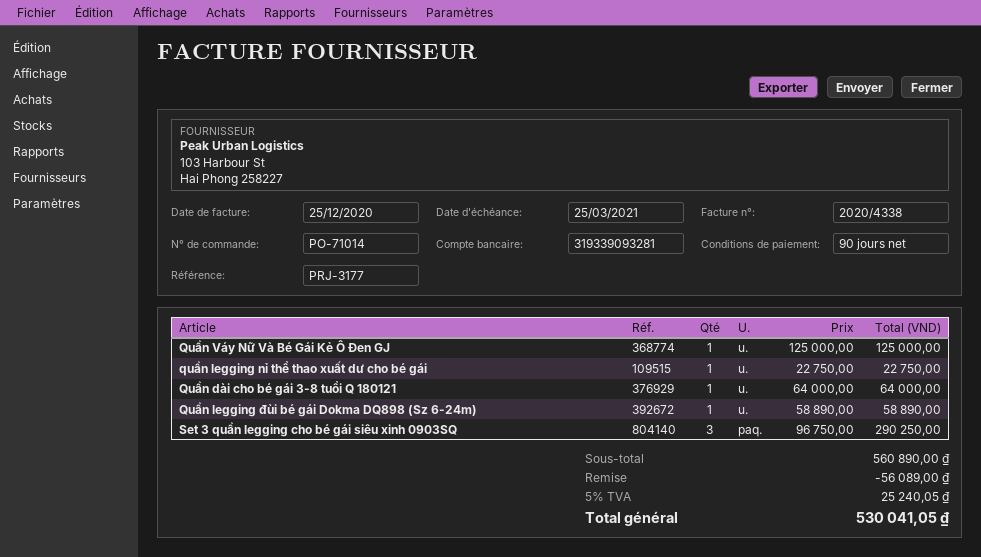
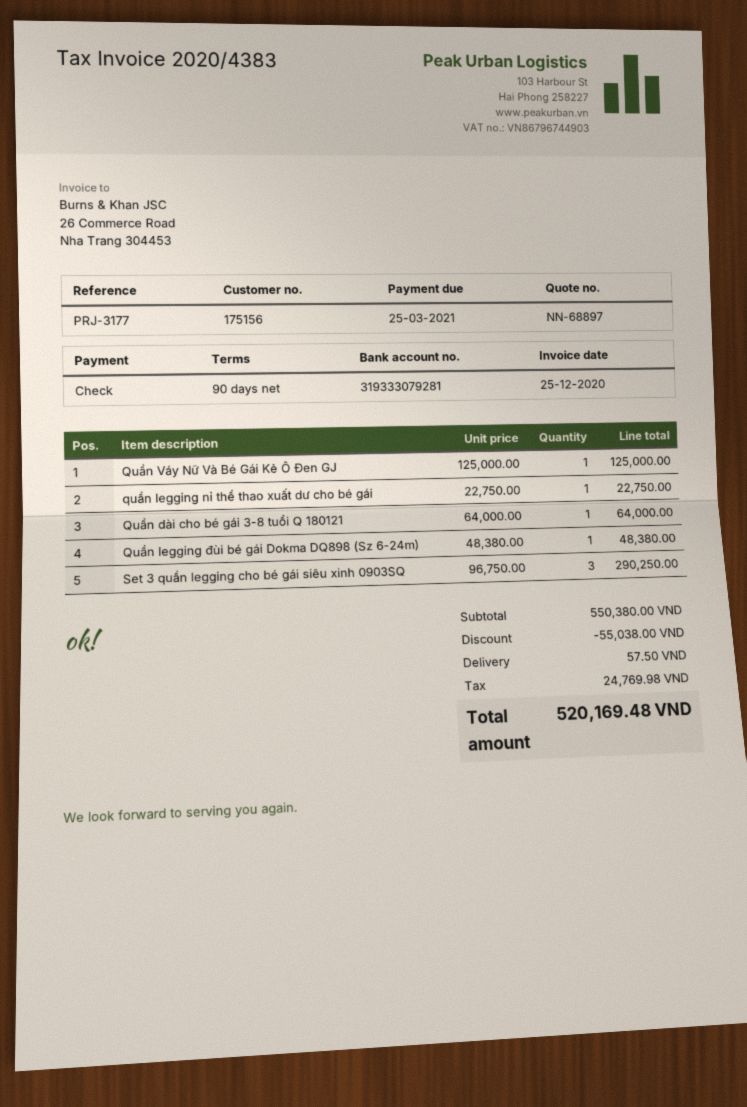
invoice number: 2020/4338 -> 2020/4383
bank account: 319339093281 -> 319333079281
Quần legging đùi bé gái Dokma DQ898 (Sz 6-24m): 1 x 58890.00 = 58890.00 -> 1 x 48380.00 = 48380.00
subtotal: 560890.00 -> 550380.00
discount: 56089.00 -> 55038.00
shipping: none -> 57.50
tax: 25240.05 -> 24769.98
total: 530041.05 -> 520169.48

